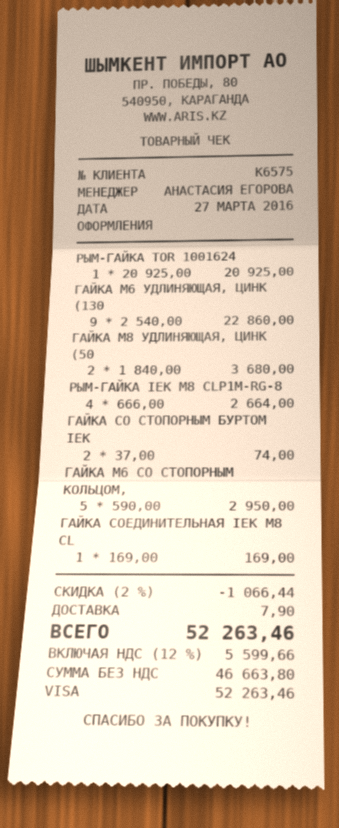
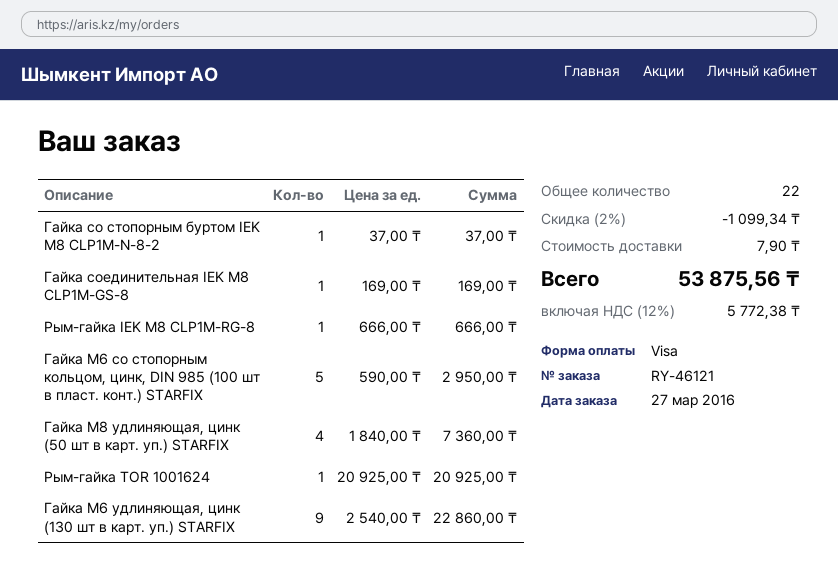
ГАЙКА М8 УДЛИНЯЮЩАЯ, ЦИНК (50: 2 x 1840.00 = 3680.00 -> 4 x 1840.00 = 7360.00
РЫМ-ГАЙКА IEK М8 CLP1M-RG-8: 4 x 666.00 = 2664.00 -> 1 x 666.00 = 666.00
ГАЙКА СО СТОПОРНЫМ БУРТОМ IEK: 2 x 37.00 = 74.00 -> 1 x 37.00 = 37.00
discount: 2% = 1066.44 -> 2% = 1099.34
tax: 12% = 5599.66 -> 12% = 5772.38
total: 52263.46 -> 53875.56

